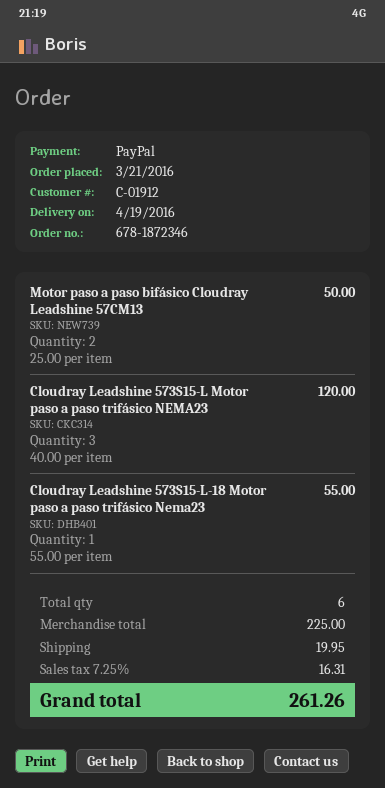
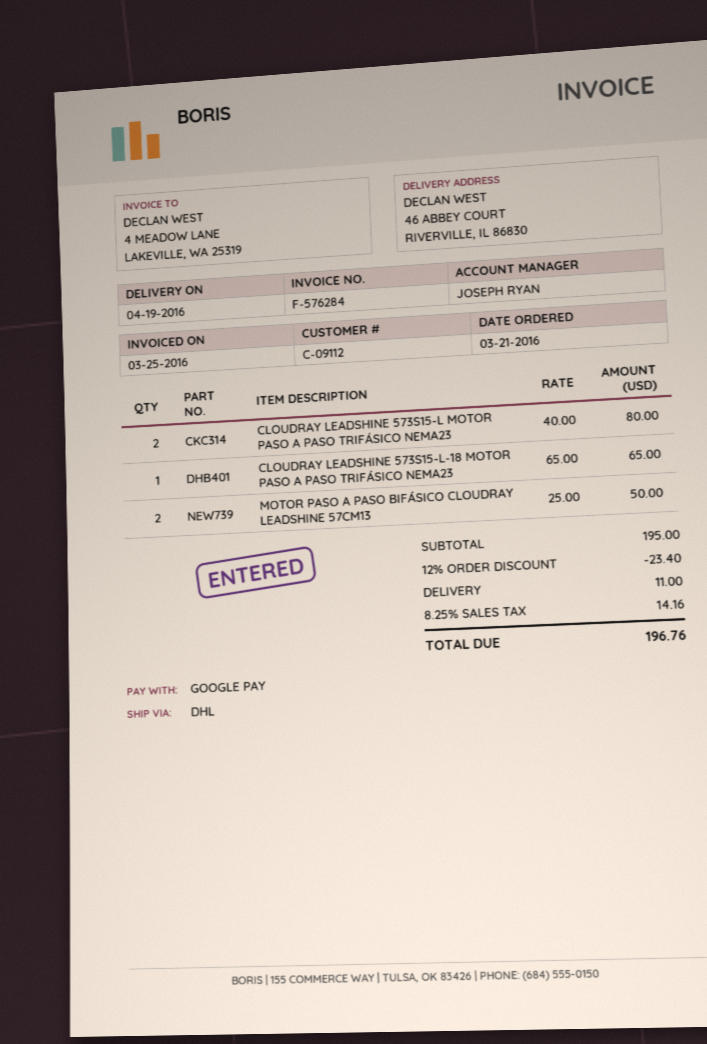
customer number: C-01912 -> C-09112
payment method: PayPal -> Google Pay
Cloudray Leadshine 573S15-L Motor paso a paso trifásico NEMA23: 3 x 40.00 = 120.00 -> 2 x 40.00 = 80.00
Cloudray Leadshine 573S15-L-18 Motor paso a paso trifásico Nema23: 1 x 55.00 = 55.00 -> 1 x 65.00 = 65.00
subtotal: 225.00 -> 195.00
discount: none -> 12% = 23.40
shipping: 19.95 -> 11.00
tax: 7.25% = 16.31 -> 8.25% = 14.16
total: 261.26 -> 196.76

